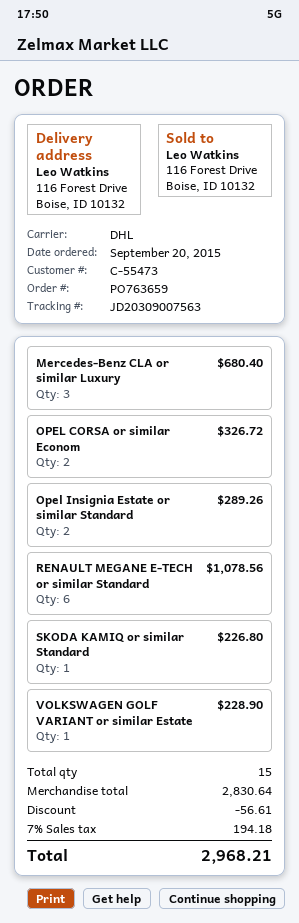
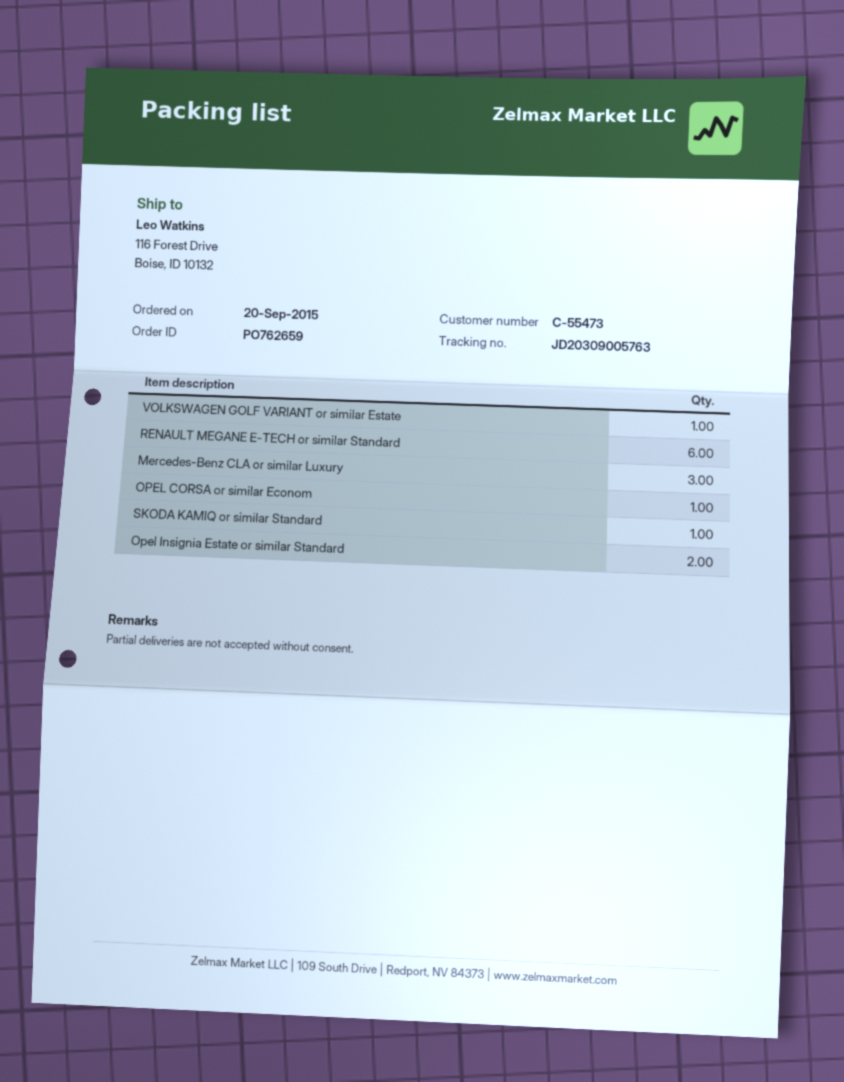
order number: PO763659 -> PO762659
tracking number: JD20309007563 -> JD20309005763
OPEL CORSA or similar Econom: 2 -> 1

